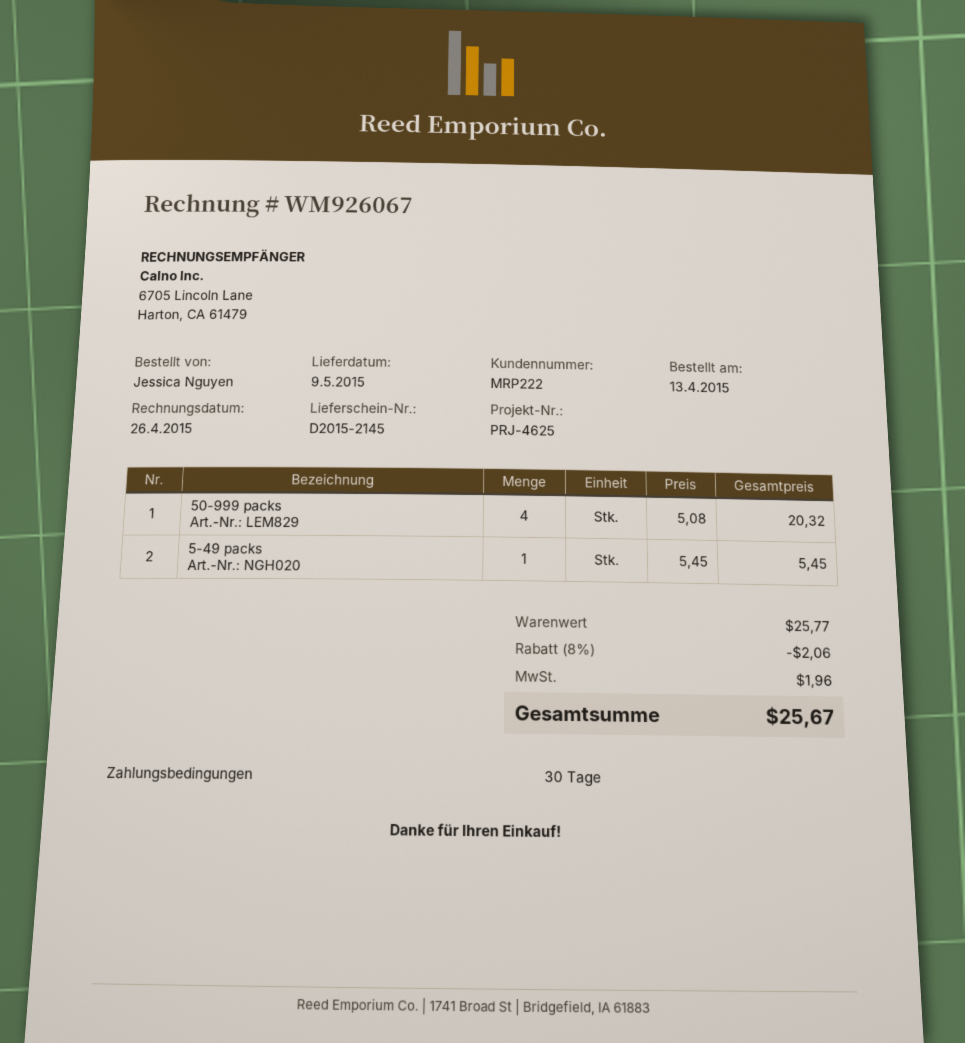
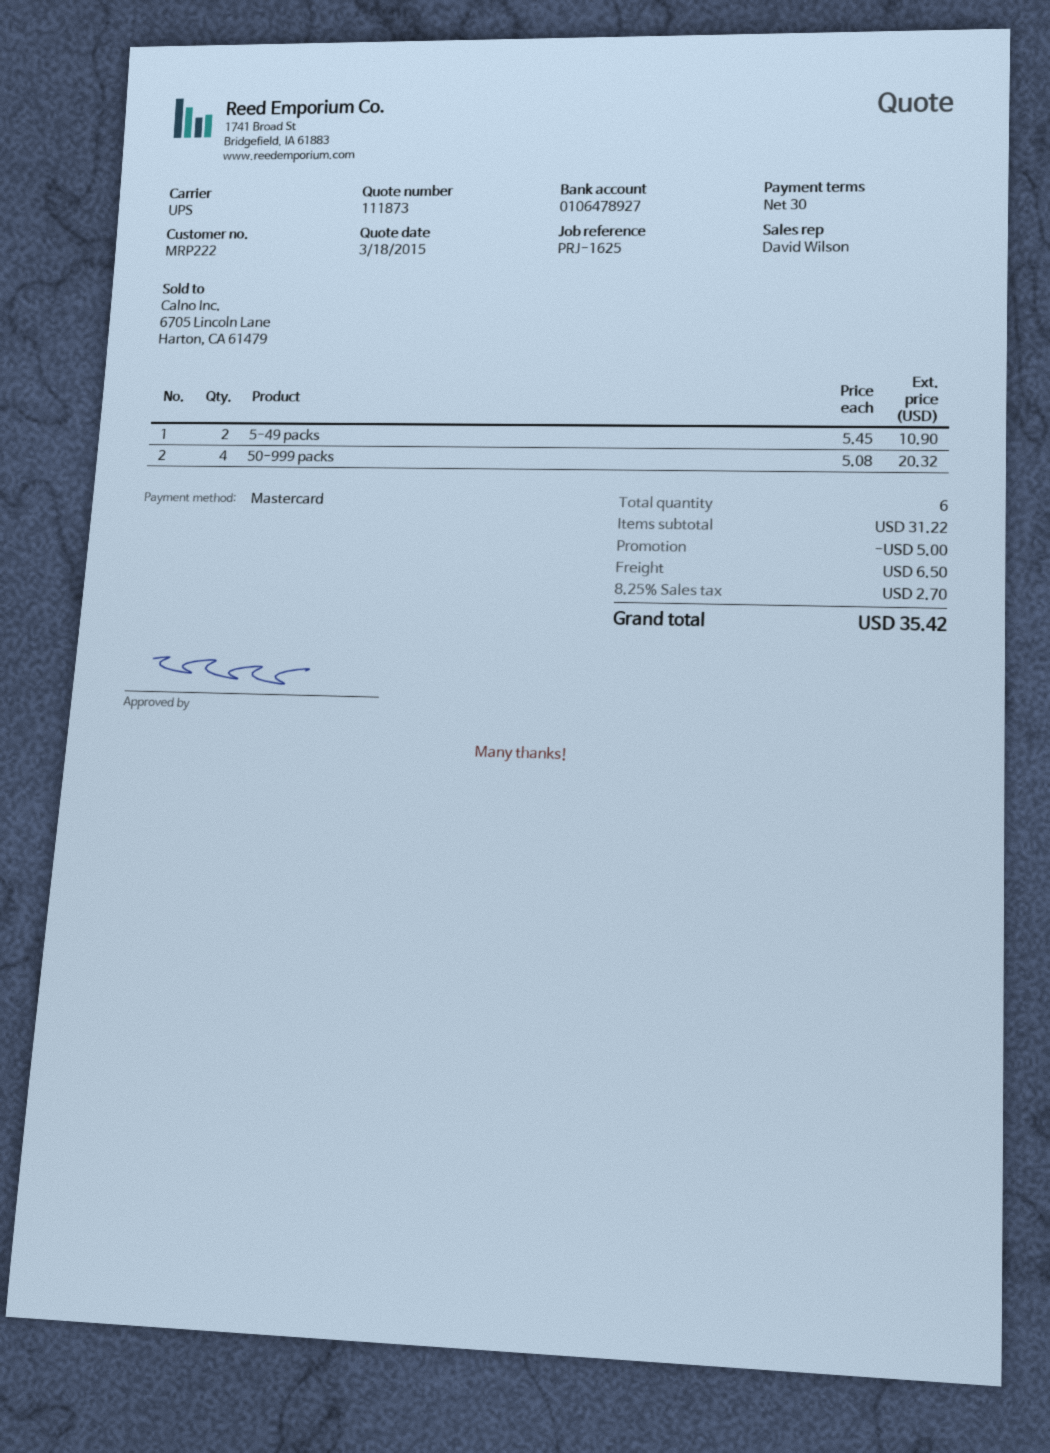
reference: PRJ-4625 -> PRJ-1625
5-49 packs: 1 x 5.45 = 5.45 -> 2 x 5.45 = 10.90
subtotal: 25.77 -> 31.22
discount: 2.06 -> 5.00
shipping: none -> 6.50
tax: 1.96 -> 2.70
total: 25.67 -> 35.42

